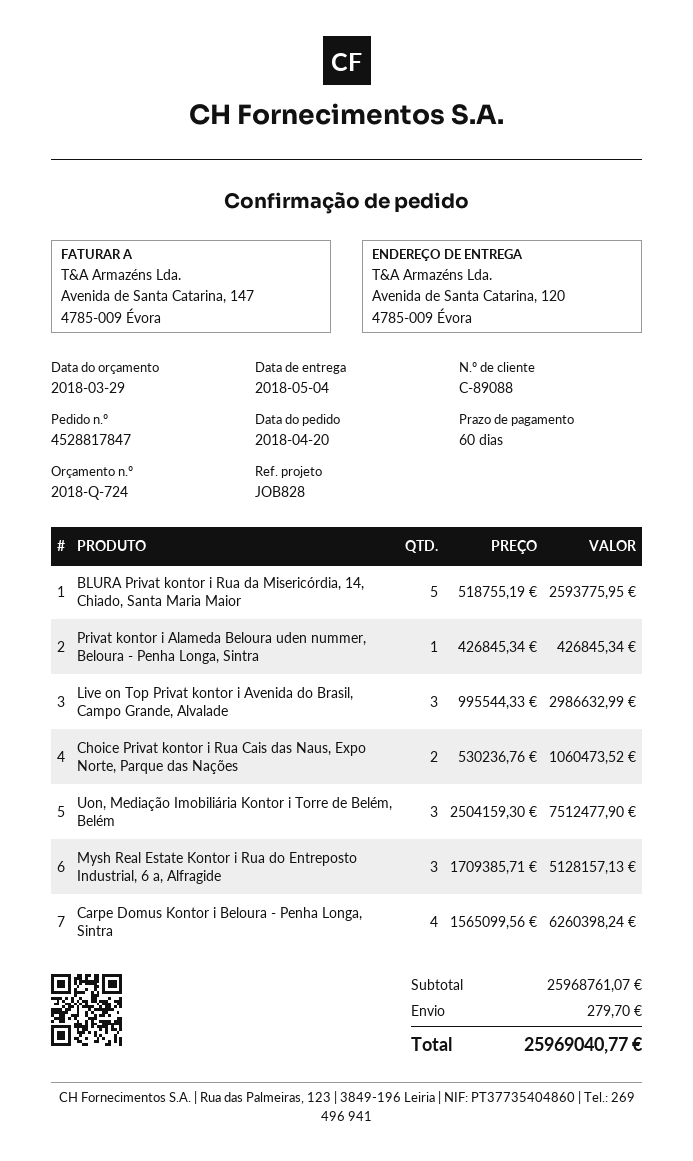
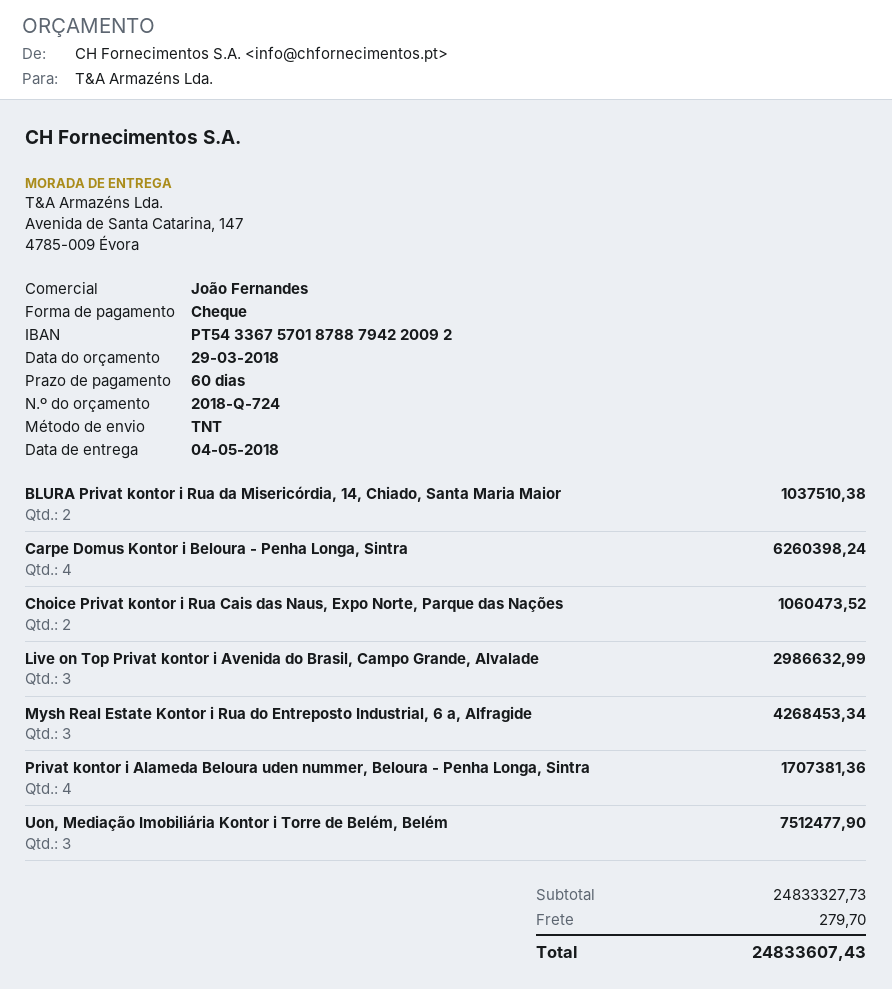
ship to: Avenida de Santa Catarina, 120, 4785-009 Évora -> Avenida de Santa Catarina, 147, 4785-009 Évora
BLURA Privat kontor i Rua da Misericórdia, 14, Chiado, Santa Maria Maior: 5 for 2593775.95 -> 2 for 1037510.38
Privat kontor i Alameda Beloura uden nummer, Beloura - Penha Longa, Sintra: 1 for 426845.34 -> 4 for 1707381.36
Mysh Real Estate Kontor i Rua do Entreposto Industrial, 6 a, Alfragide: 3 for 5128157.13 -> 3 for 4268453.34
subtotal: 25968761.07 -> 24833327.73
total: 25969040.77 -> 24833607.43

